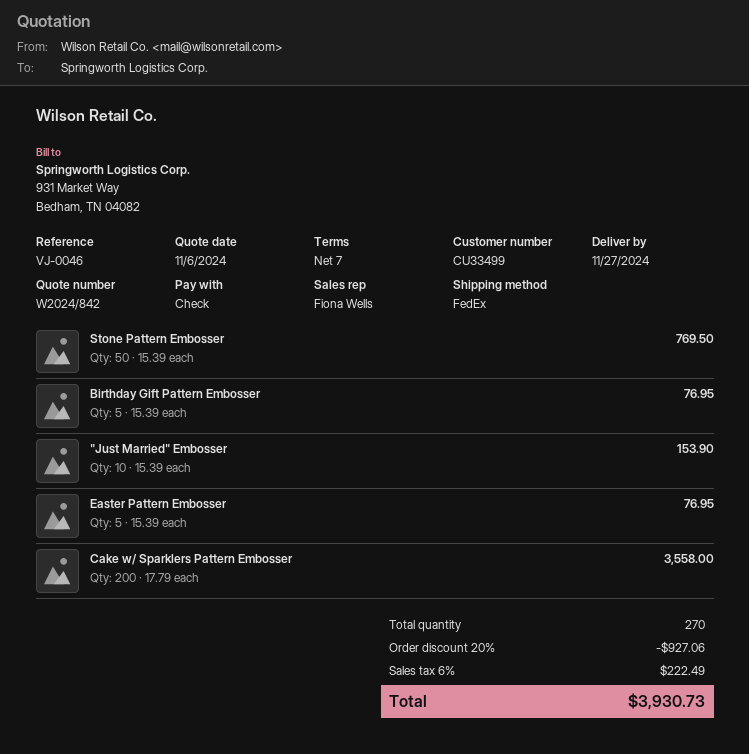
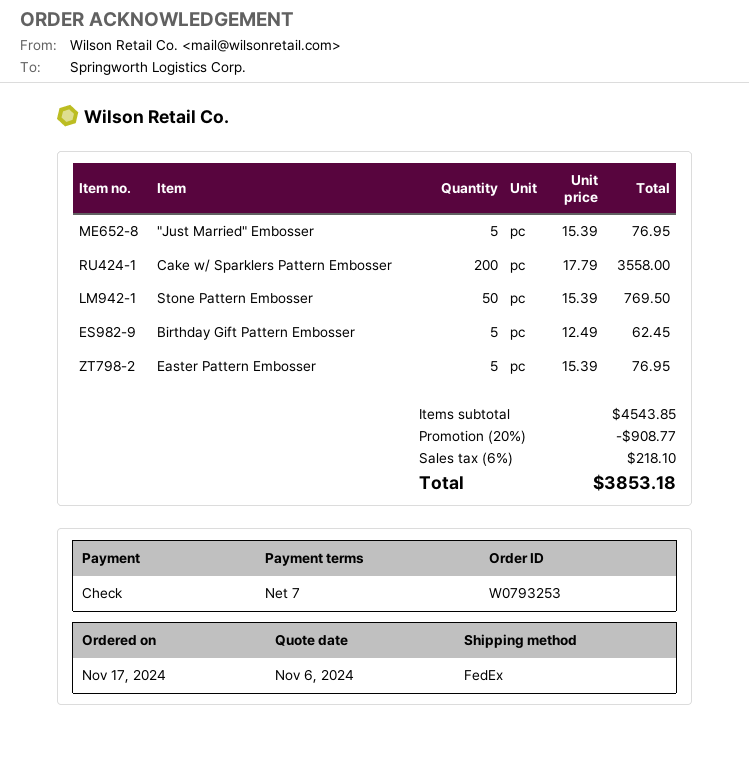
Birthday Gift Pattern Embosser: 5 x 15.39 = 76.95 -> 5 x 12.49 = 62.45
"Just Married" Embosser: 10 x 15.39 = 153.90 -> 5 x 15.39 = 76.95
discount: 20% = 927.06 -> 20% = 908.77
tax: 6% = 222.49 -> 6% = 218.10
total: 3930.73 -> 3853.18

